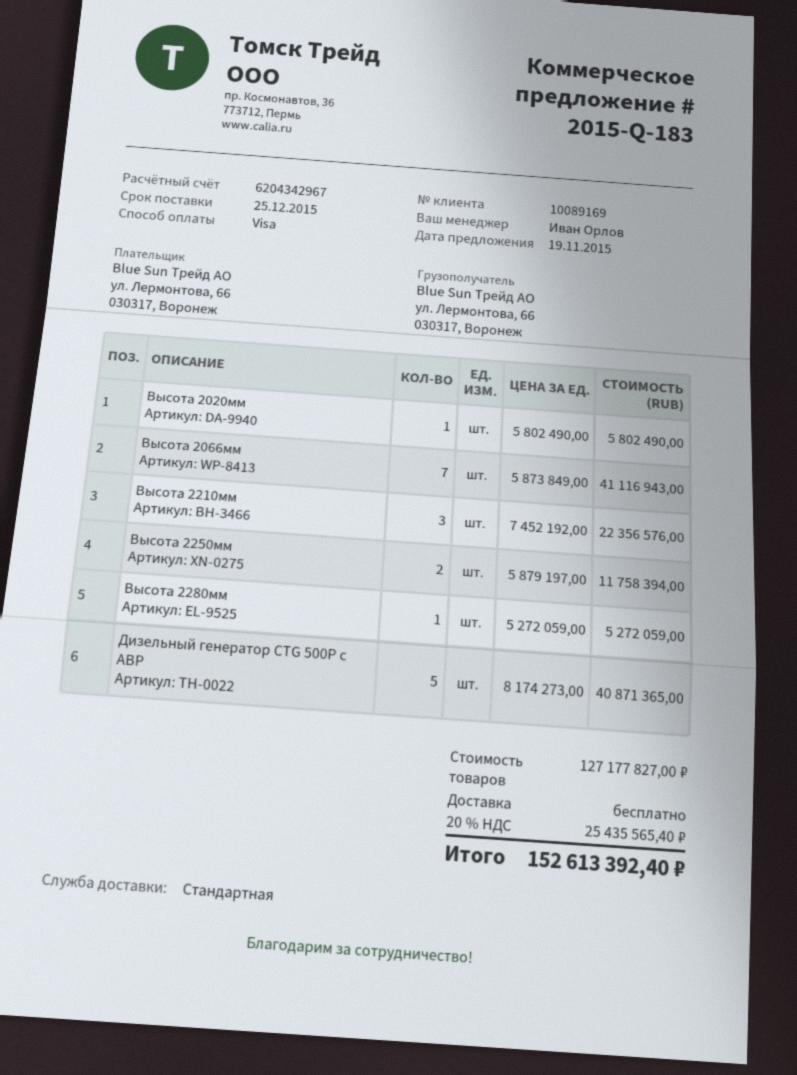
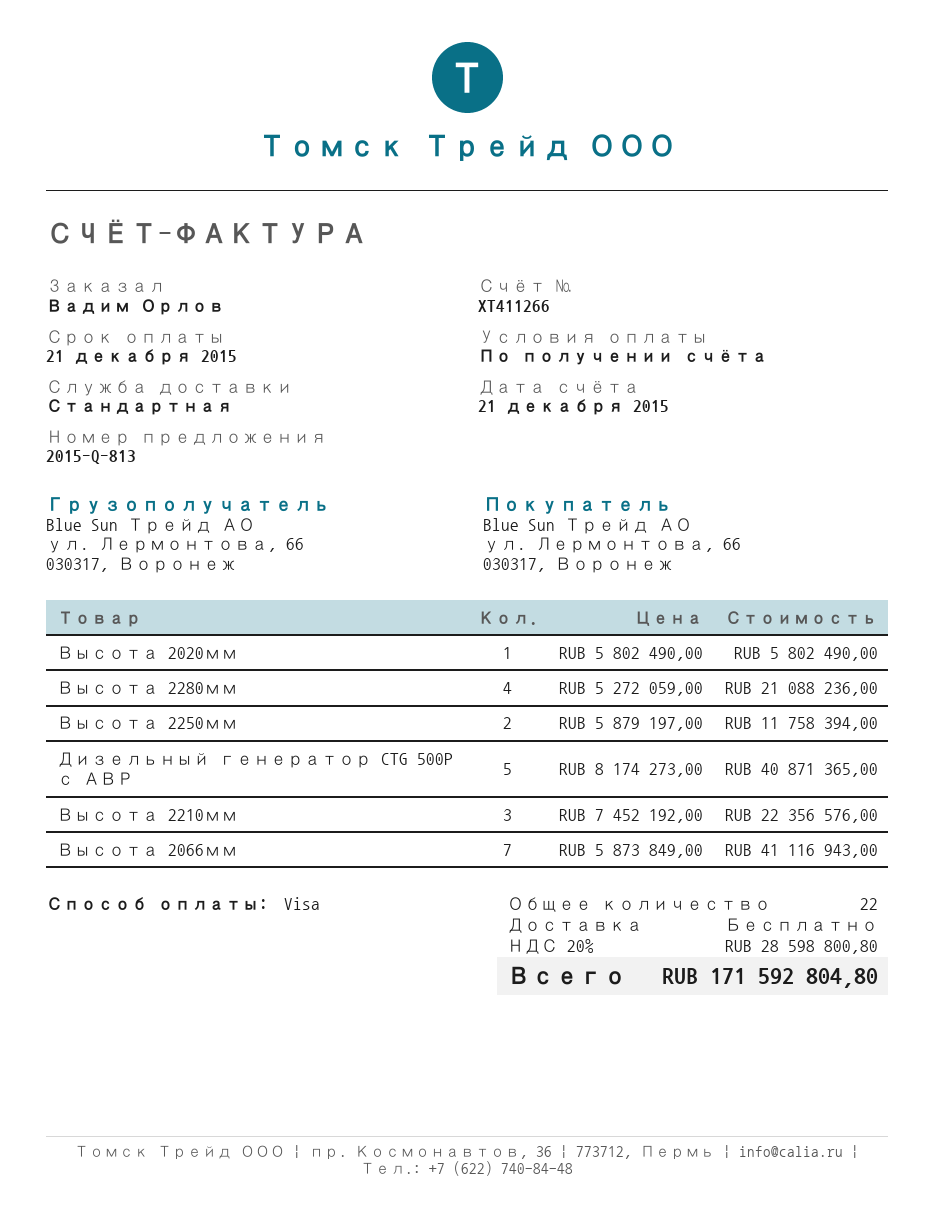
quote number: 2015-Q-183 -> 2015-Q-813
Высота 2280мм: 1 x 5272059.00 = 5272059.00 -> 4 x 5272059.00 = 21088236.00
tax: 20% = 25435565.40 -> 20% = 28598800.80
total: 152613392.40 -> 171592804.80

